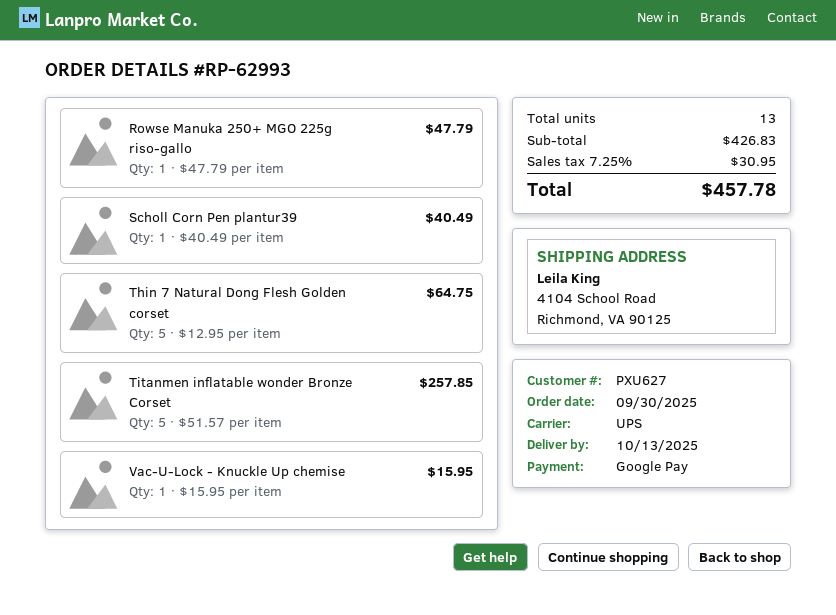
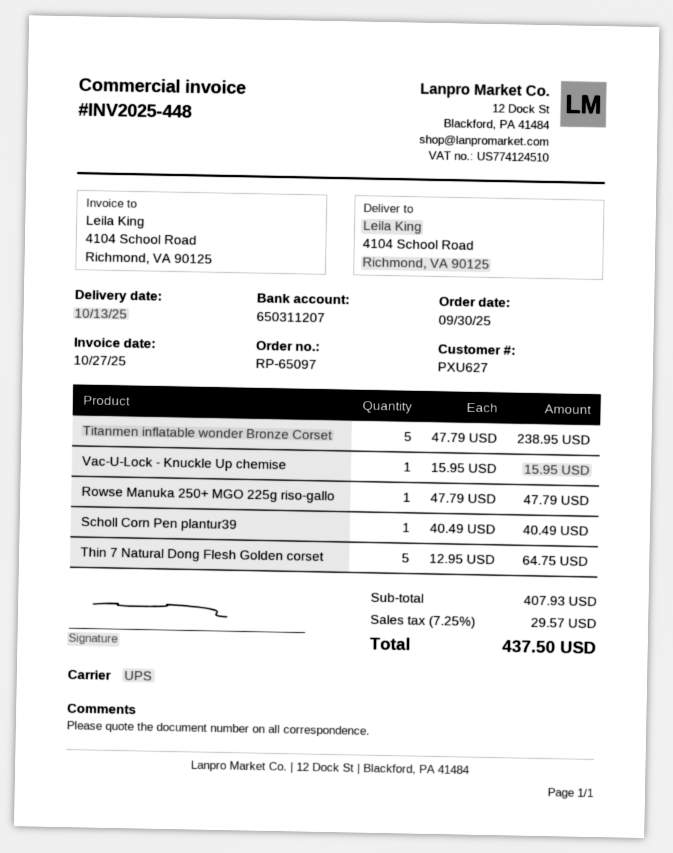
order number: RP-62993 -> RP-65097
Titanmen inflatable wonder Bronze Corset: 5 x 51.57 = 257.85 -> 5 x 47.79 = 238.95
subtotal: 426.83 -> 407.93
tax: 7.25% = 30.95 -> 7.25% = 29.57
total: 457.78 -> 437.50

